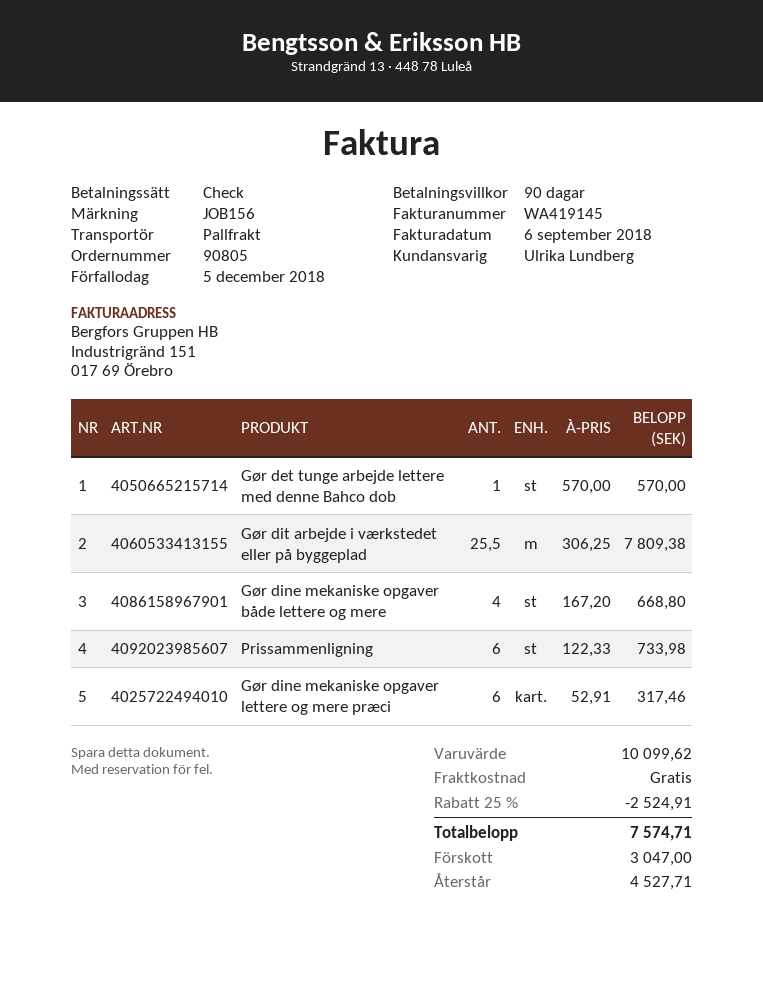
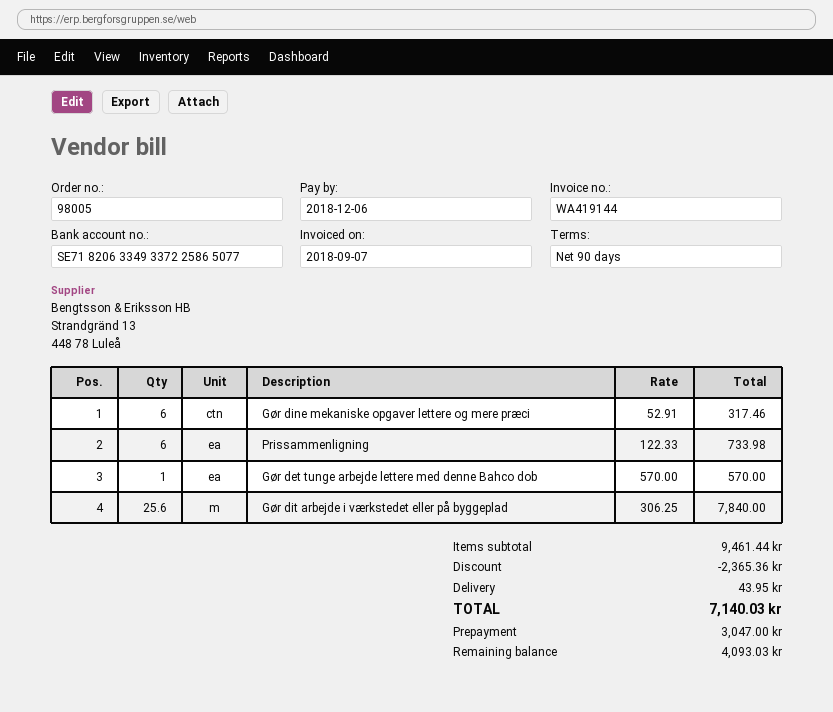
order number: 90805 -> 98005
invoice number: WA419145 -> WA419144
invoice date: 2018-09-06 -> 2018-09-07
due date: 2018-12-05 -> 2018-12-06
Gør dit arbejde i værkstedet eller på byggeplad: 25.5 x 306.25 = 7809.38 -> 25.6 x 306.25 = 7840.00
Gør dine mekaniske opgaver både lettere og mere: 4 x 167.20 = 668.80 -> none
subtotal: 10099.62 -> 9461.44
discount: 2524.91 -> 2365.36
shipping: 0.00 -> 43.95
total: 7574.71 -> 7140.03
balance: 4527.71 -> 4093.03

